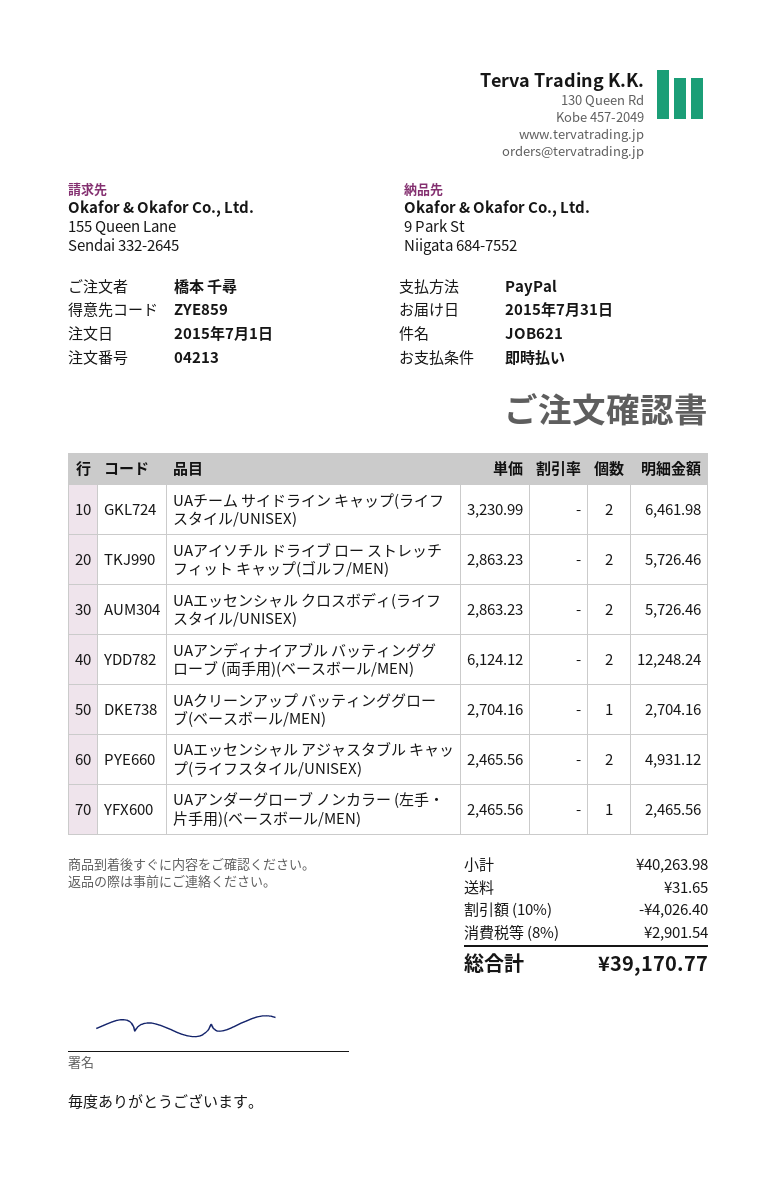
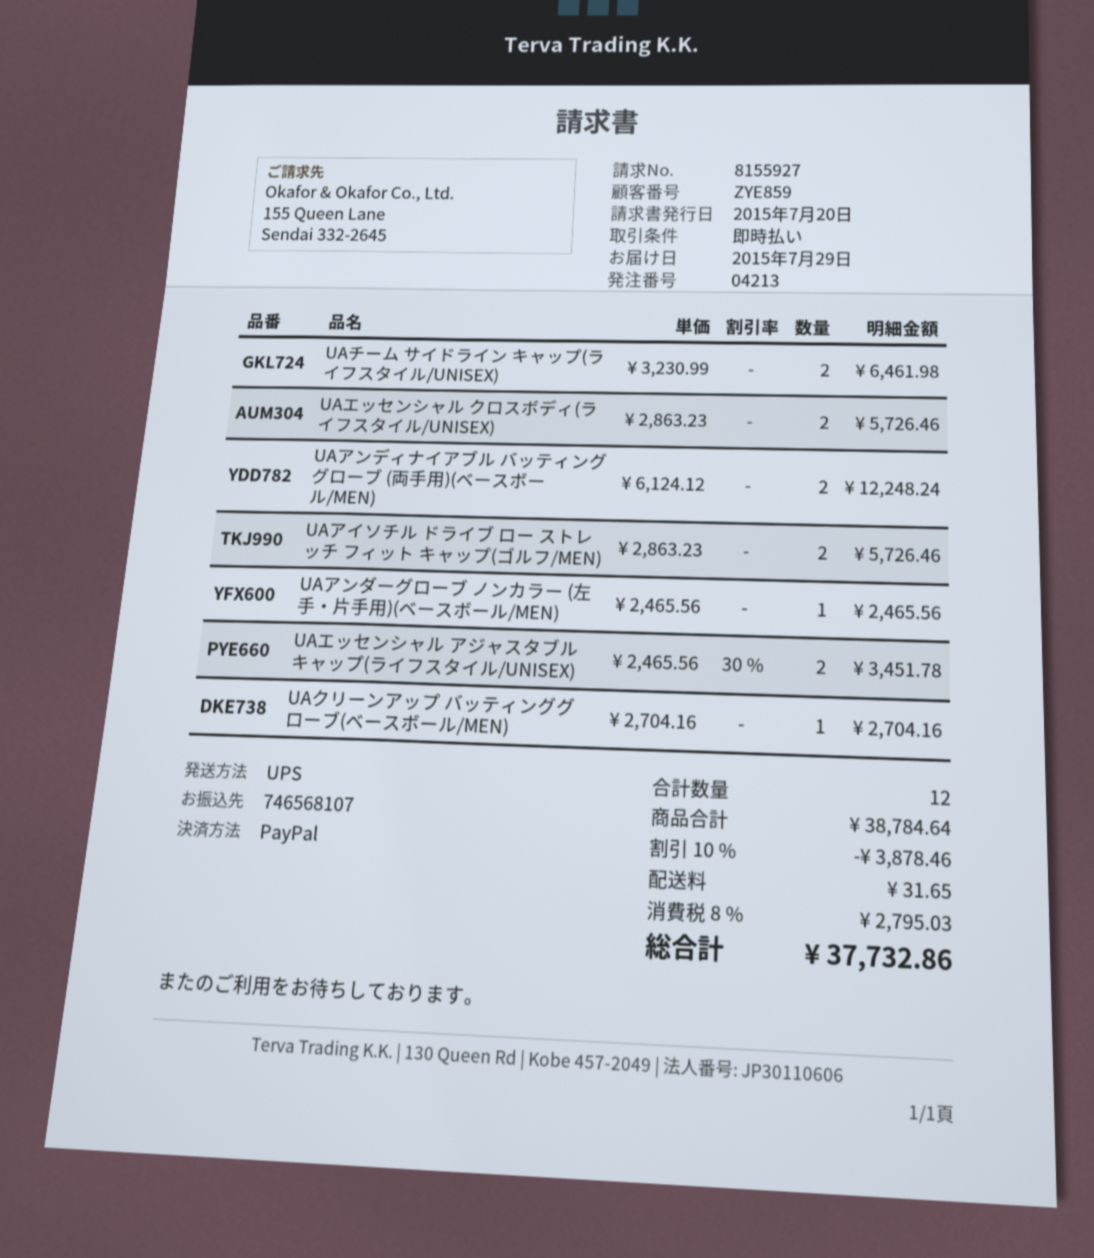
delivery date: 2015-07-31 -> 2015-07-29
UAエッセンシャル アジャスタブル キャップ(ライフスタイル/UNISEX): 2 x 2465.56 = 4931.12 -> 2 x 2465.56 - 30% = 3451.78
subtotal: 40263.98 -> 38784.64
discount: 10% = 4026.40 -> 10% = 3878.46
tax: 8% = 2901.54 -> 8% = 2795.03
total: 39170.77 -> 37732.86

